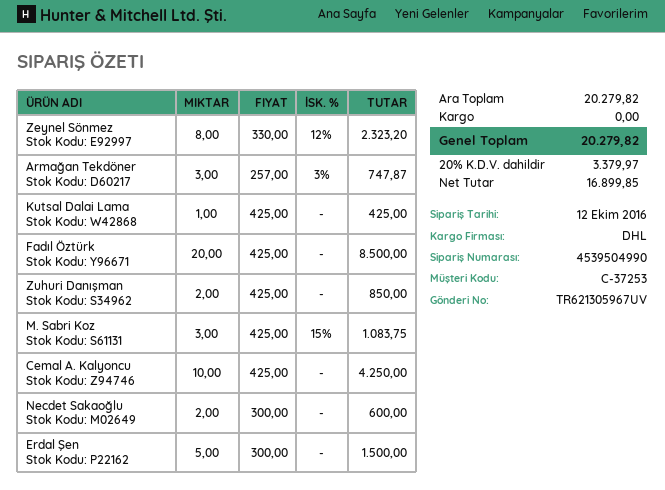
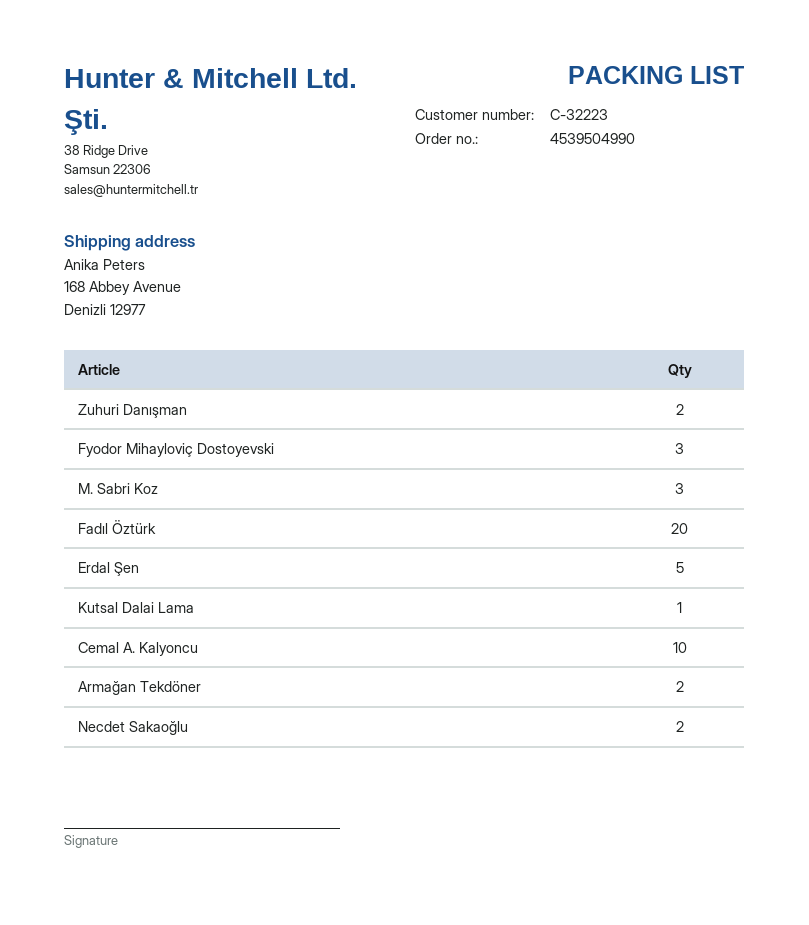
customer number: C-37253 -> C-32223
Zeynel Sönmez: 8 -> none
Armağan Tekdöner: 3 -> 2
Fyodor Mihayloviç Dostoyevski: none -> 3

